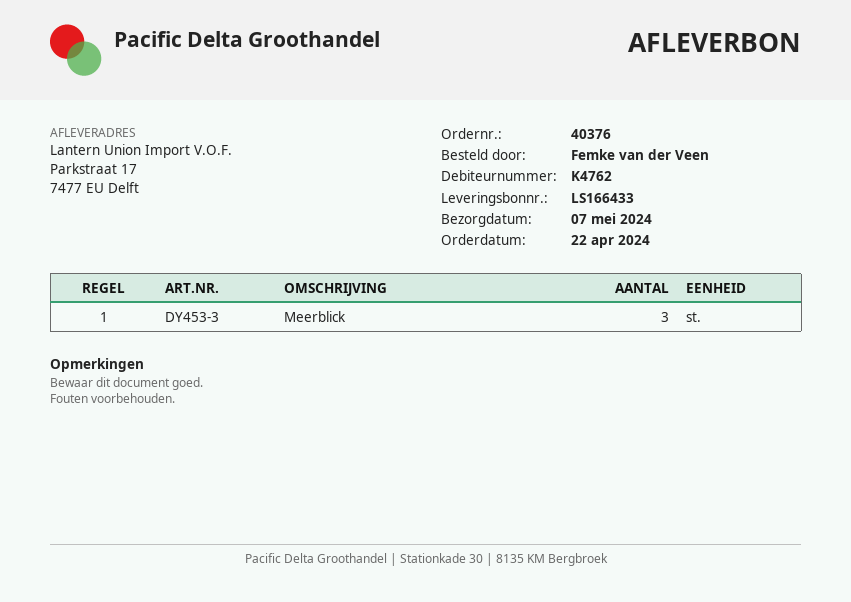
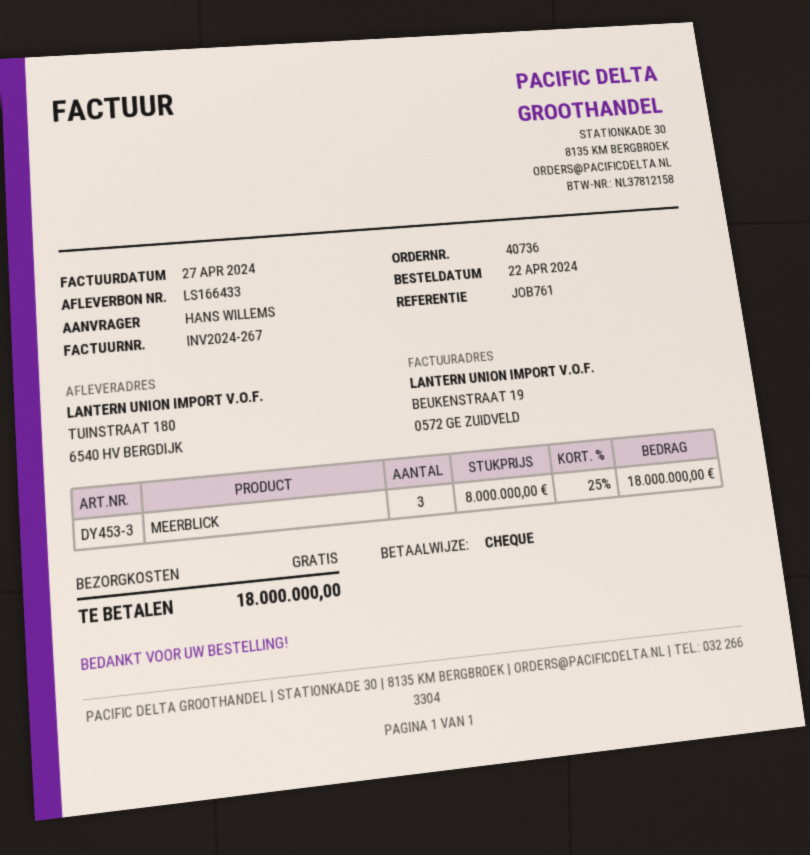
order number: 40376 -> 40736
ordered by: Femke van der Veen -> HANS WILLEMS
ship to: Parkstraat 17, 7477 EU Delft -> TUINSTRAAT 180, 6540 HV BERGDIJK

